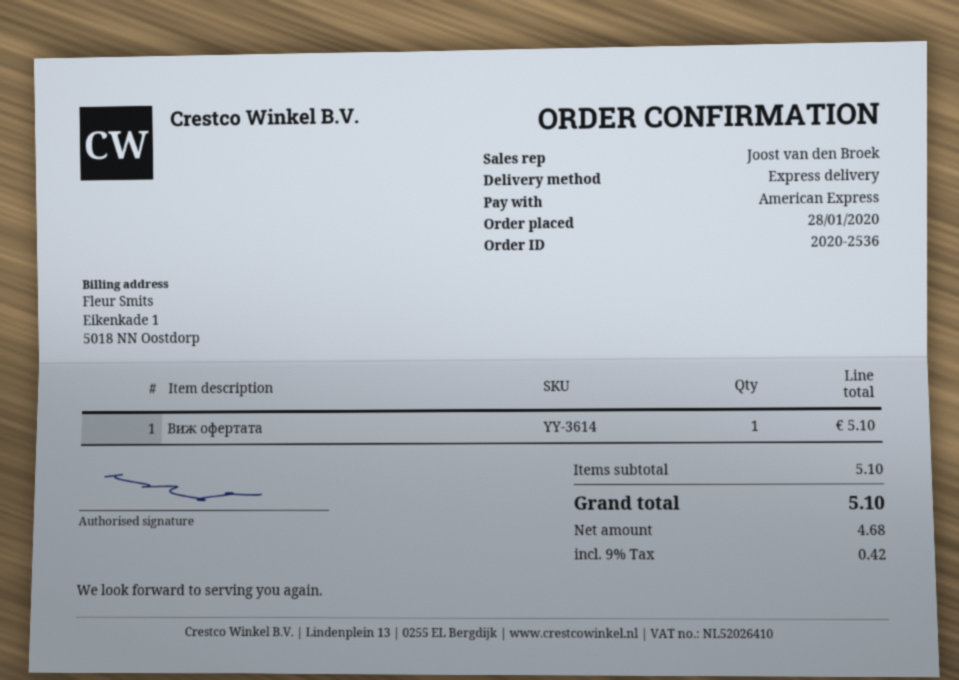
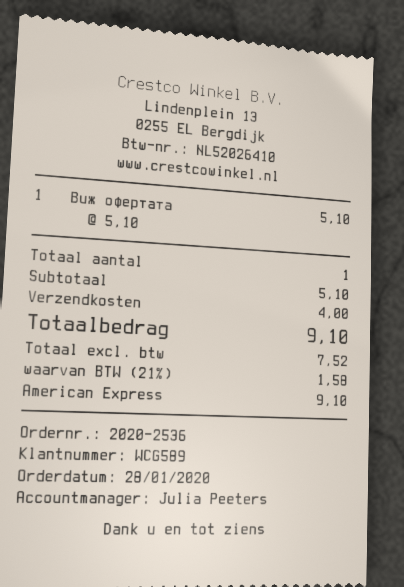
sales rep: Joost van den Broek -> Julia Peeters
shipping: none -> 4.00
net: 4.68 -> 7.52
tax: 9% = 0.42 -> 21% = 1.58
total: 5.10 -> 9.10

